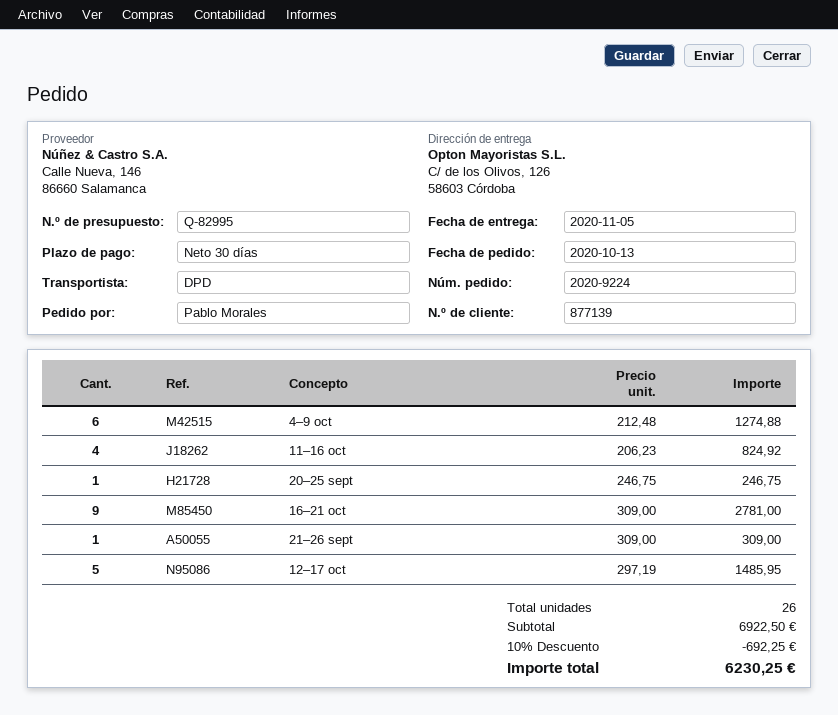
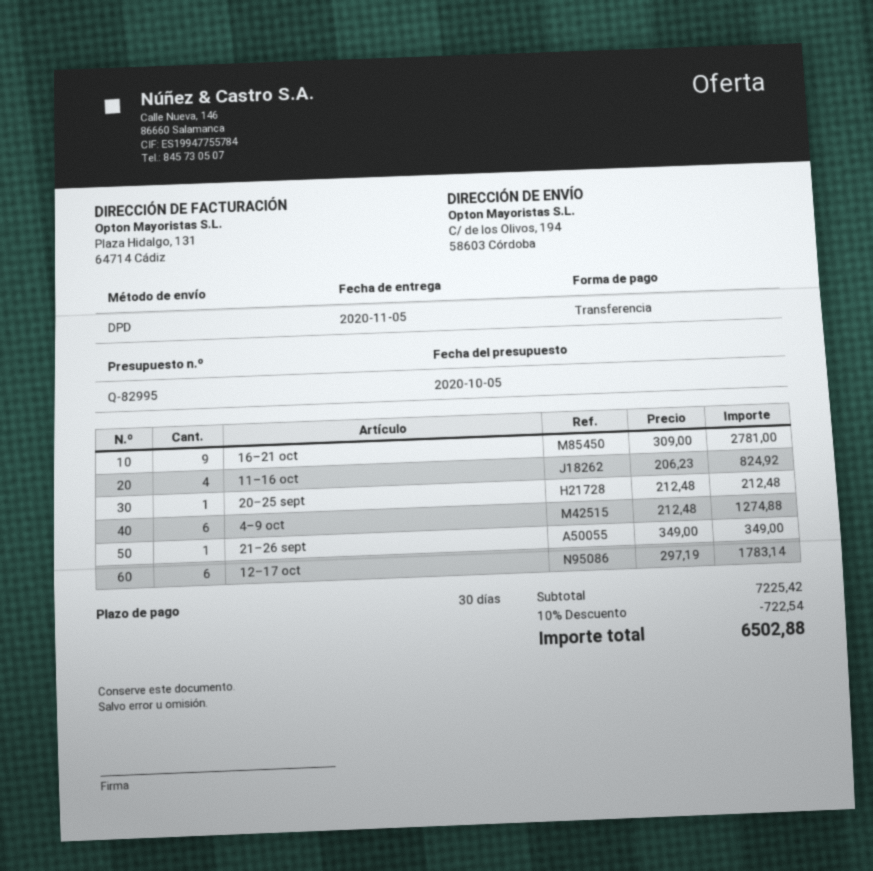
ship to: C/ de los Olivos, 126, 58603 Córdoba -> C/ de los Olivos, 194, 58603 Córdoba
20–25 sept: 1 x 246.75 = 246.75 -> 1 x 212.48 = 212.48
21–26 sept: 1 x 309.00 = 309.00 -> 1 x 349.00 = 349.00
12–17 oct: 5 x 297.19 = 1485.95 -> 6 x 297.19 = 1783.14
subtotal: 6922.50 -> 7225.42
discount: 10% = 692.25 -> 10% = 722.54
total: 6230.25 -> 6502.88

